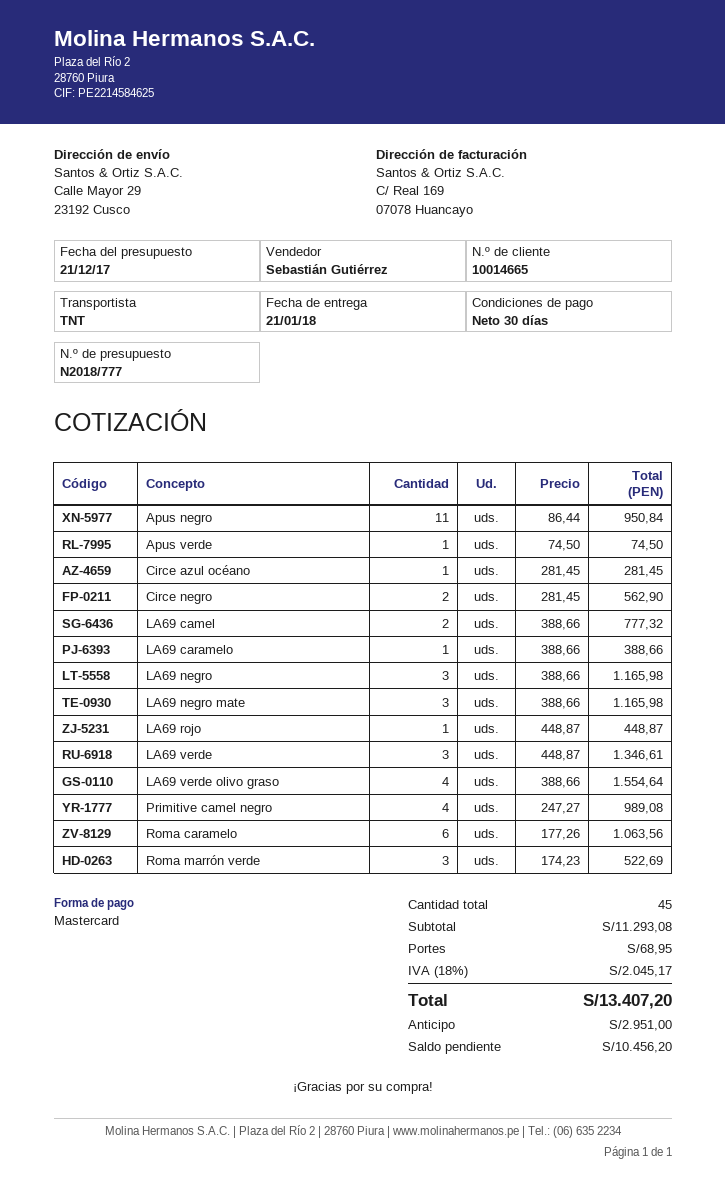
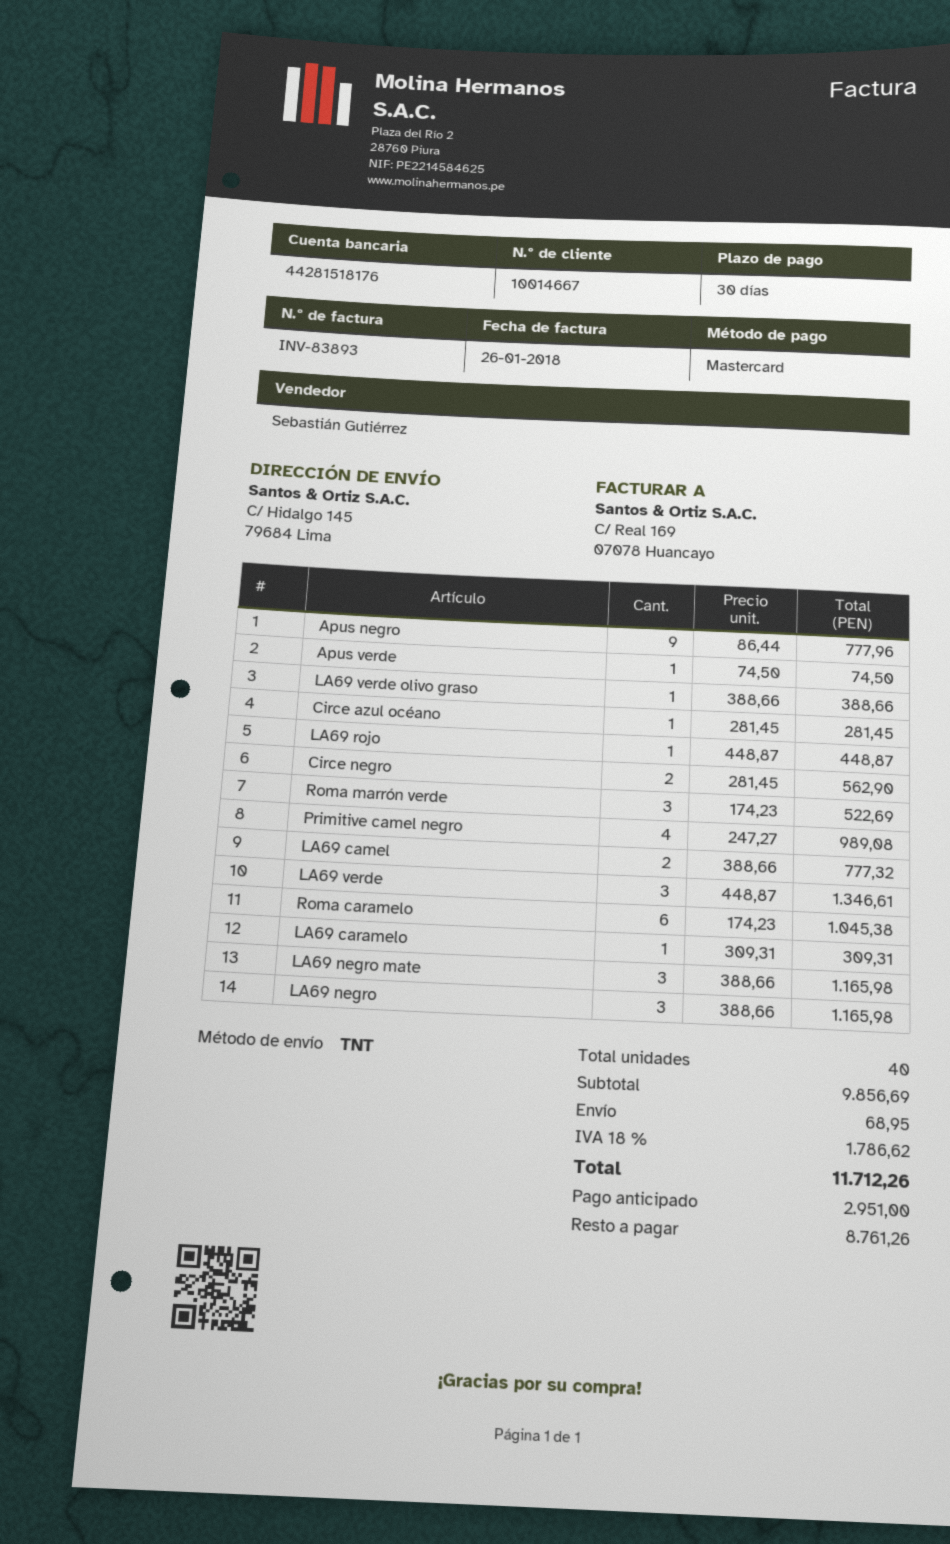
customer number: 10014665 -> 10014667
ship to: Calle Mayor 29, 23192 Cusco -> C/ Hidalgo 145, 79684 Lima
Apus negro: 11 x 86.44 = 950.84 -> 9 x 86.44 = 777.96
LA69 caramelo: 1 x 388.66 = 388.66 -> 1 x 309.31 = 309.31
LA69 verde olivo graso: 4 x 388.66 = 1554.64 -> 1 x 388.66 = 388.66
Roma caramelo: 6 x 177.26 = 1063.56 -> 6 x 174.23 = 1045.38
total quantity: 45 -> 40
subtotal: 11293.08 -> 9856.69
tax: 18% = 2045.17 -> 18% = 1786.62
total: 13407.20 -> 11712.26
balance: 10456.20 -> 8761.26

